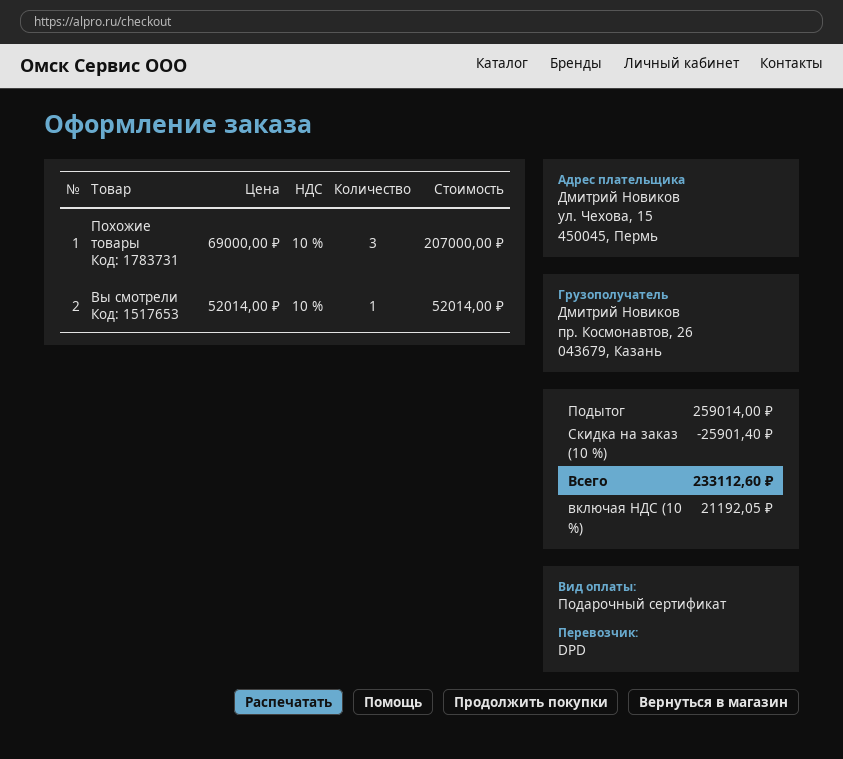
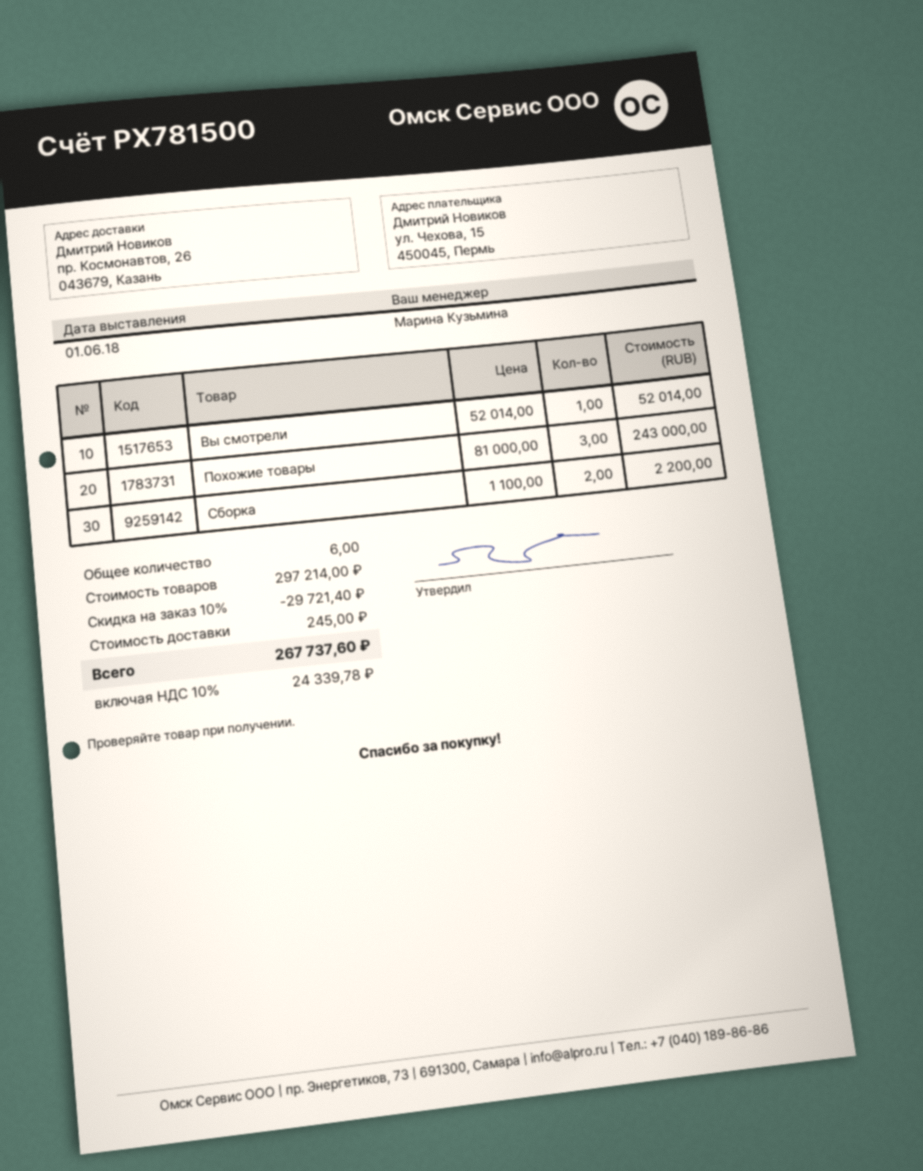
Похожие товары: 3 x 69000.00 = 207000.00 -> 3 x 81000.00 = 243000.00
Сборка: none -> 2 x 1100.00 = 2200.00
subtotal: 259014.00 -> 297214.00
discount: 10% = 25901.40 -> 10% = 29721.40
shipping: none -> 245.00
tax: 10% = 21192.05 -> 10% = 24339.78
total: 233112.60 -> 267737.60

